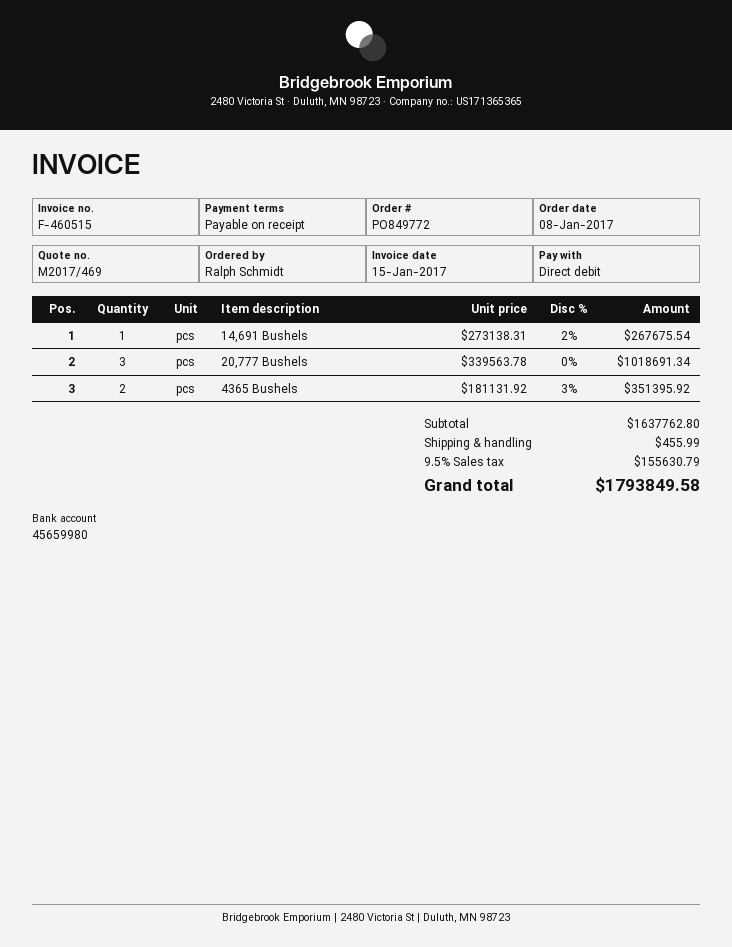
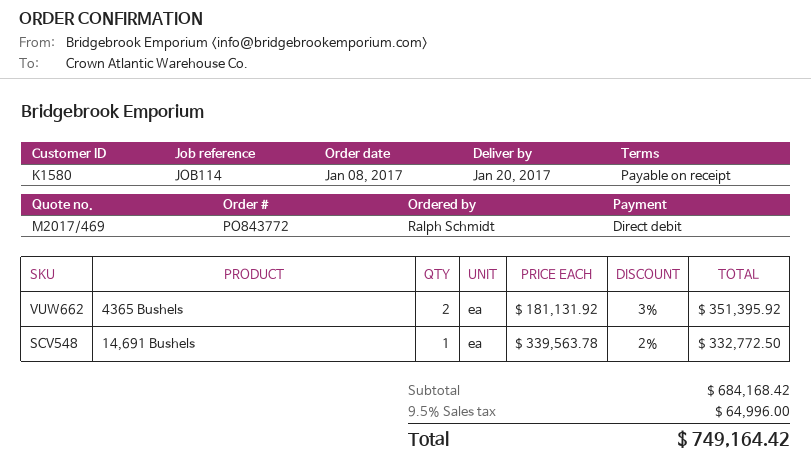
order number: PO849772 -> PO843772
14,691 Bushels: 1 x 273138.31 - 2% = 267675.54 -> 1 x 339563.78 - 2% = 332772.50
20,777 Bushels: 3 x 339563.78 = 1018691.34 -> none
subtotal: 1637762.80 -> 684168.42
shipping: 455.99 -> none
tax: 9.5% = 155630.79 -> 9.5% = 64996.00
total: 1793849.58 -> 749164.42

